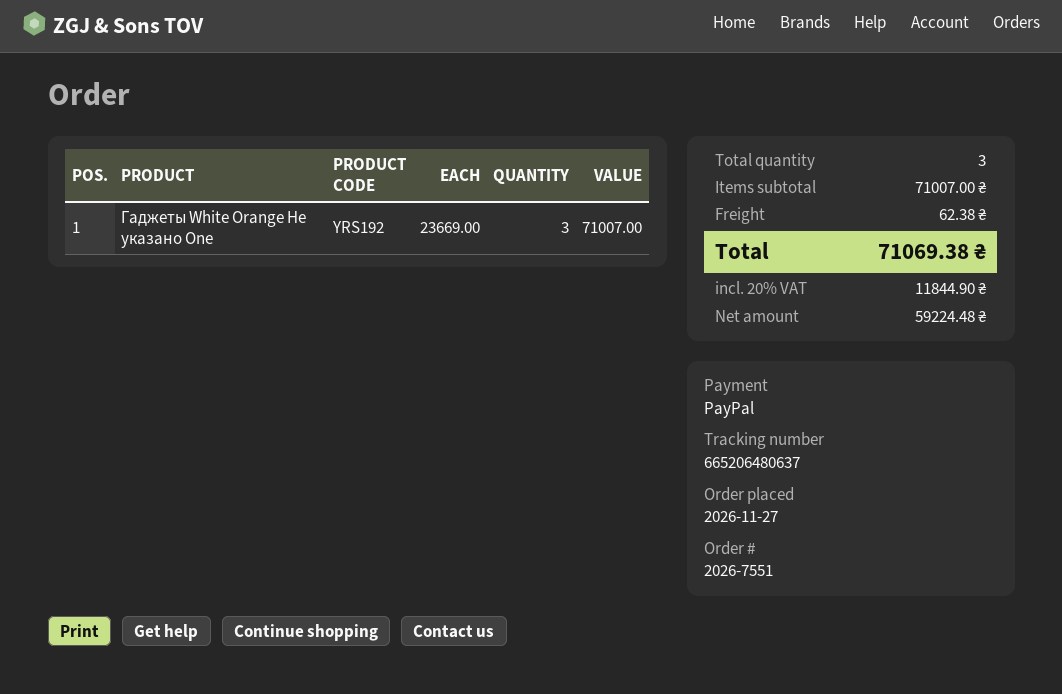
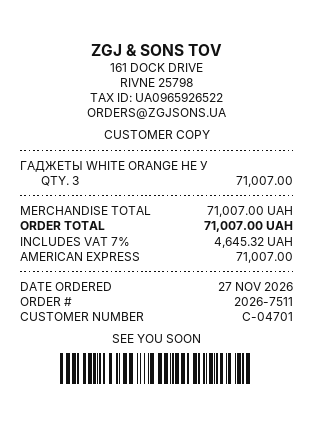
order number: 2026-7551 -> 2026-7511
payment method: PayPal -> American Express
shipping: 62.38 -> none
tax: 20% = 11844.90 -> 7% = 4645.32
total: 71069.38 -> 71007.00

